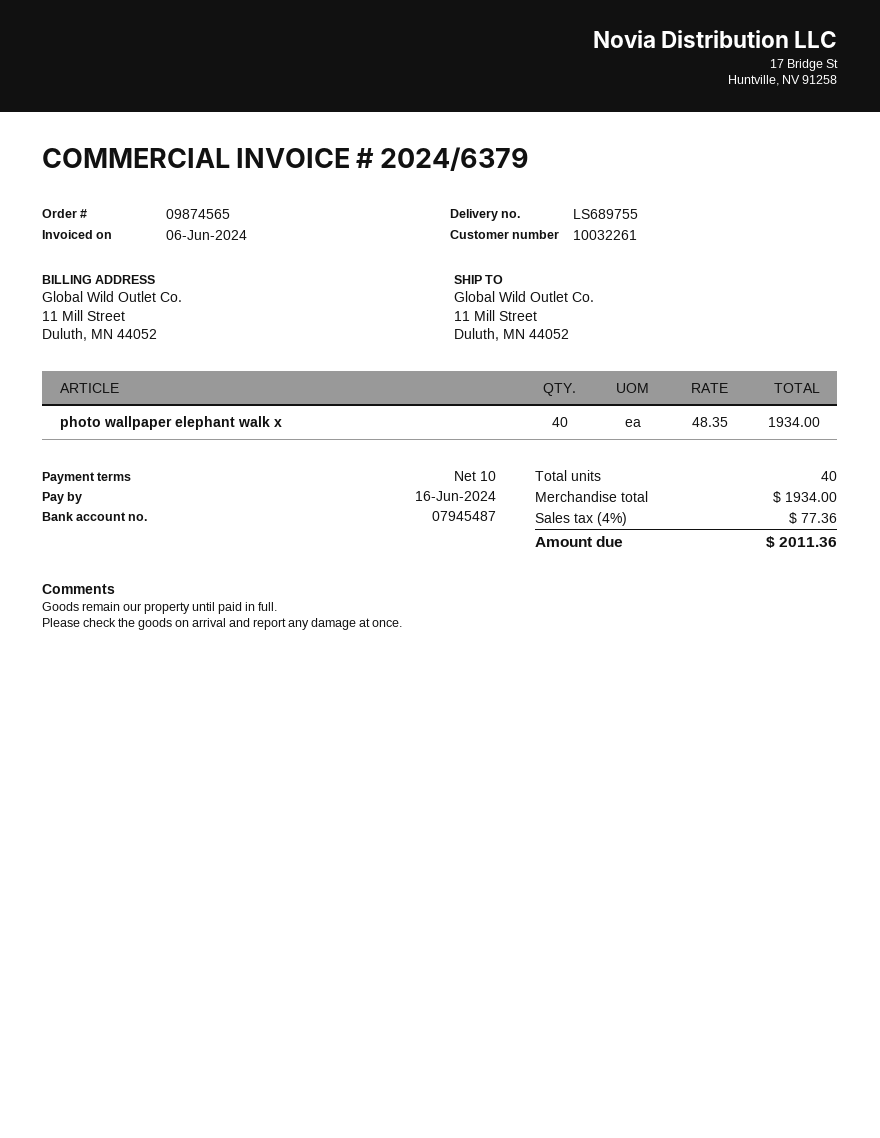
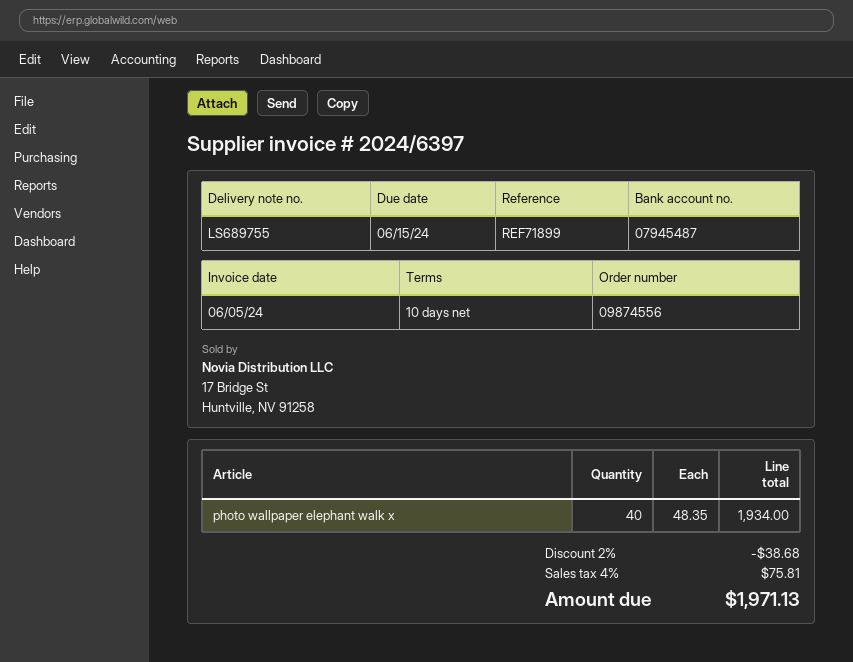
order number: 09874565 -> 09874556
invoice number: 2024/6379 -> 2024/6397
invoice date: 2024-06-06 -> 2024-06-05
due date: 2024-06-16 -> 2024-06-15
discount: none -> 2% = 38.68
tax: 4% = 77.36 -> 4% = 75.81
total: 2011.36 -> 1971.13

